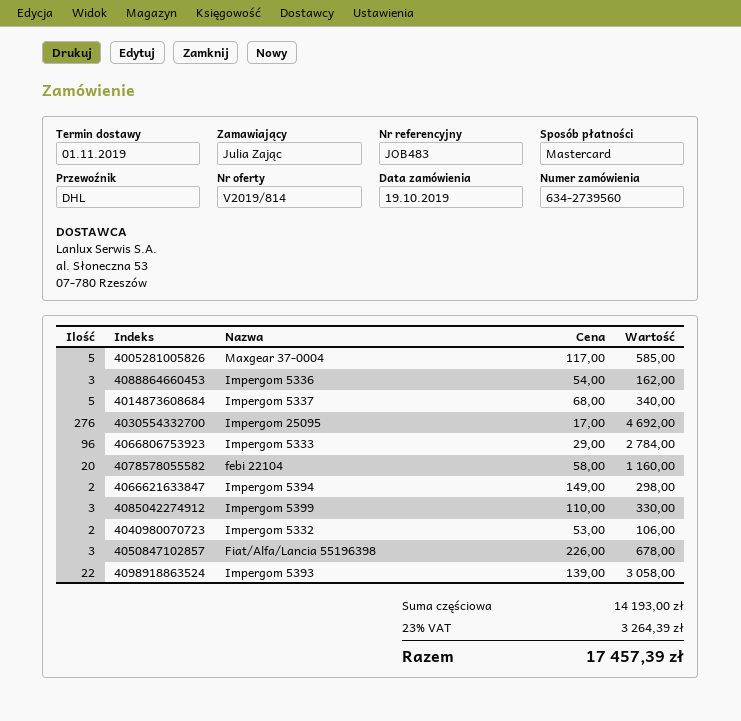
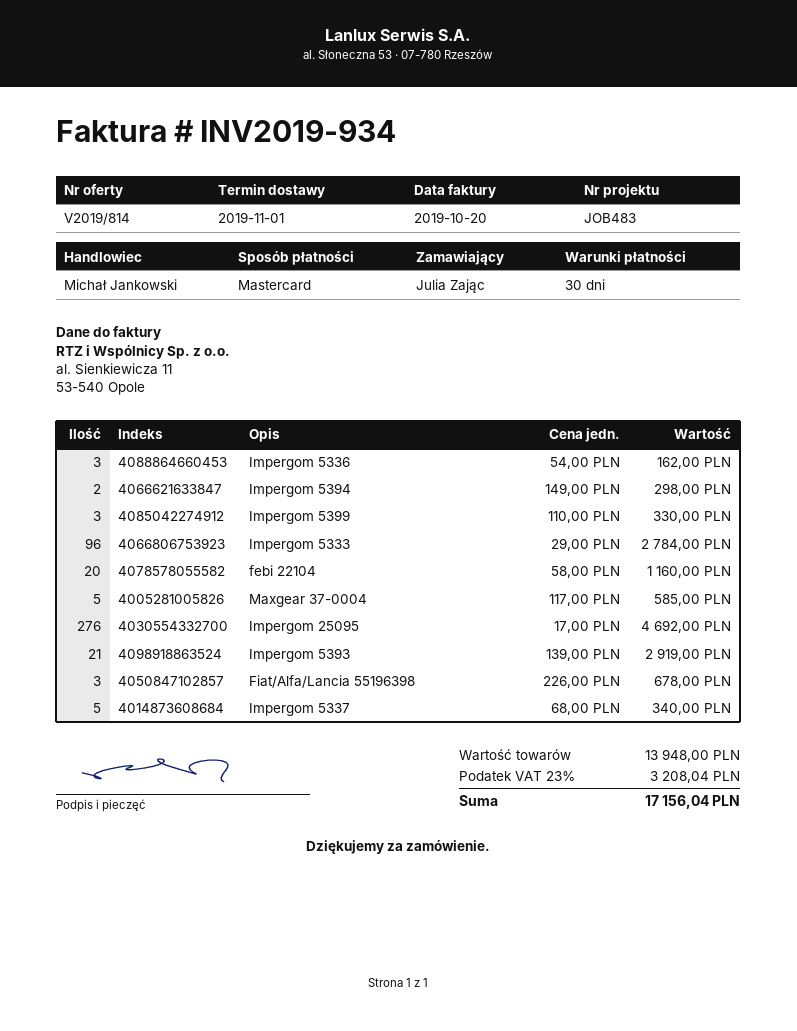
Impergom 5332: 2 x 53.00 = 106.00 -> none
Impergom 5393: 22 x 139.00 = 3058.00 -> 21 x 139.00 = 2919.00
subtotal: 14193.00 -> 13948.00
tax: 23% = 3264.39 -> 23% = 3208.04
total: 17457.39 -> 17156.04

